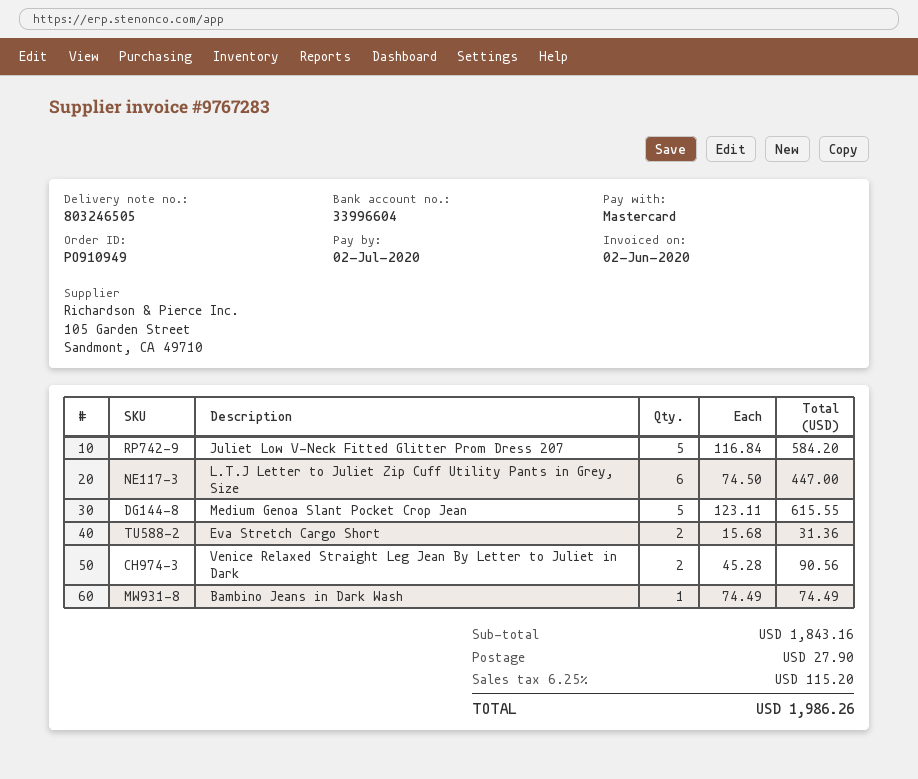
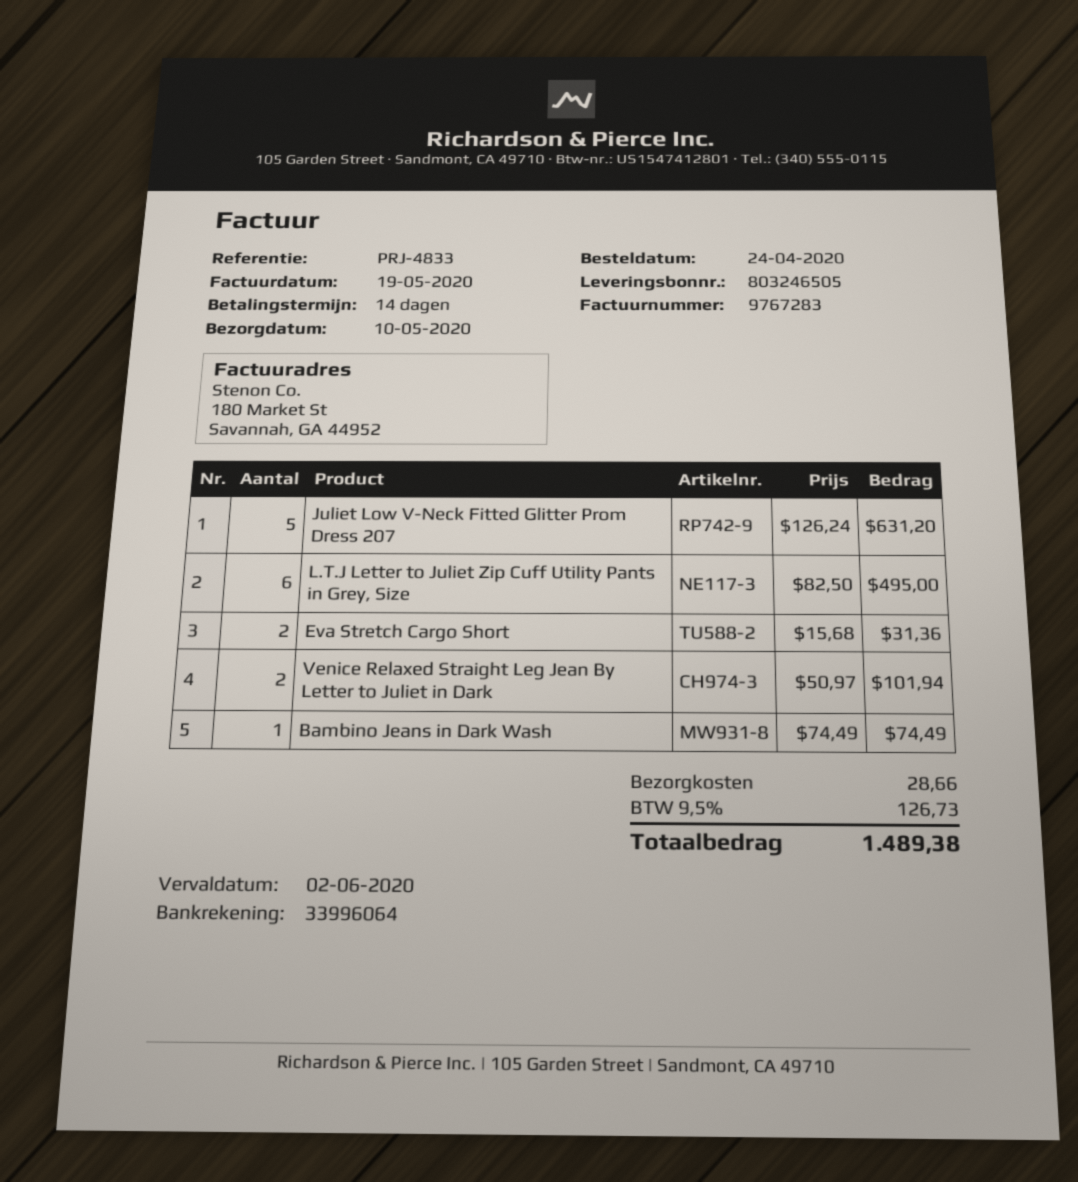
invoice date: 2020-06-02 -> 2020-05-19
due date: 2020-07-02 -> 2020-06-02
bank account: 33996604 -> 33996064
Juliet Low V-Neck Fitted Glitter Prom Dress 207: 5 x 116.84 = 584.20 -> 5 x 126.24 = 631.20
L.T.J Letter to Juliet Zip Cuff Utility Pants in Grey, Size: 6 x 74.50 = 447.00 -> 6 x 82.50 = 495.00
Medium Genoa Slant Pocket Crop Jean: 5 x 123.11 = 615.55 -> none
Venice Relaxed Straight Leg Jean By Letter to Juliet in Dark: 2 x 45.28 = 90.56 -> 2 x 50.97 = 101.94
shipping: 27.90 -> 28.66
tax: 6.25% = 115.20 -> 9.5% = 126.73
total: 1986.26 -> 1489.38

